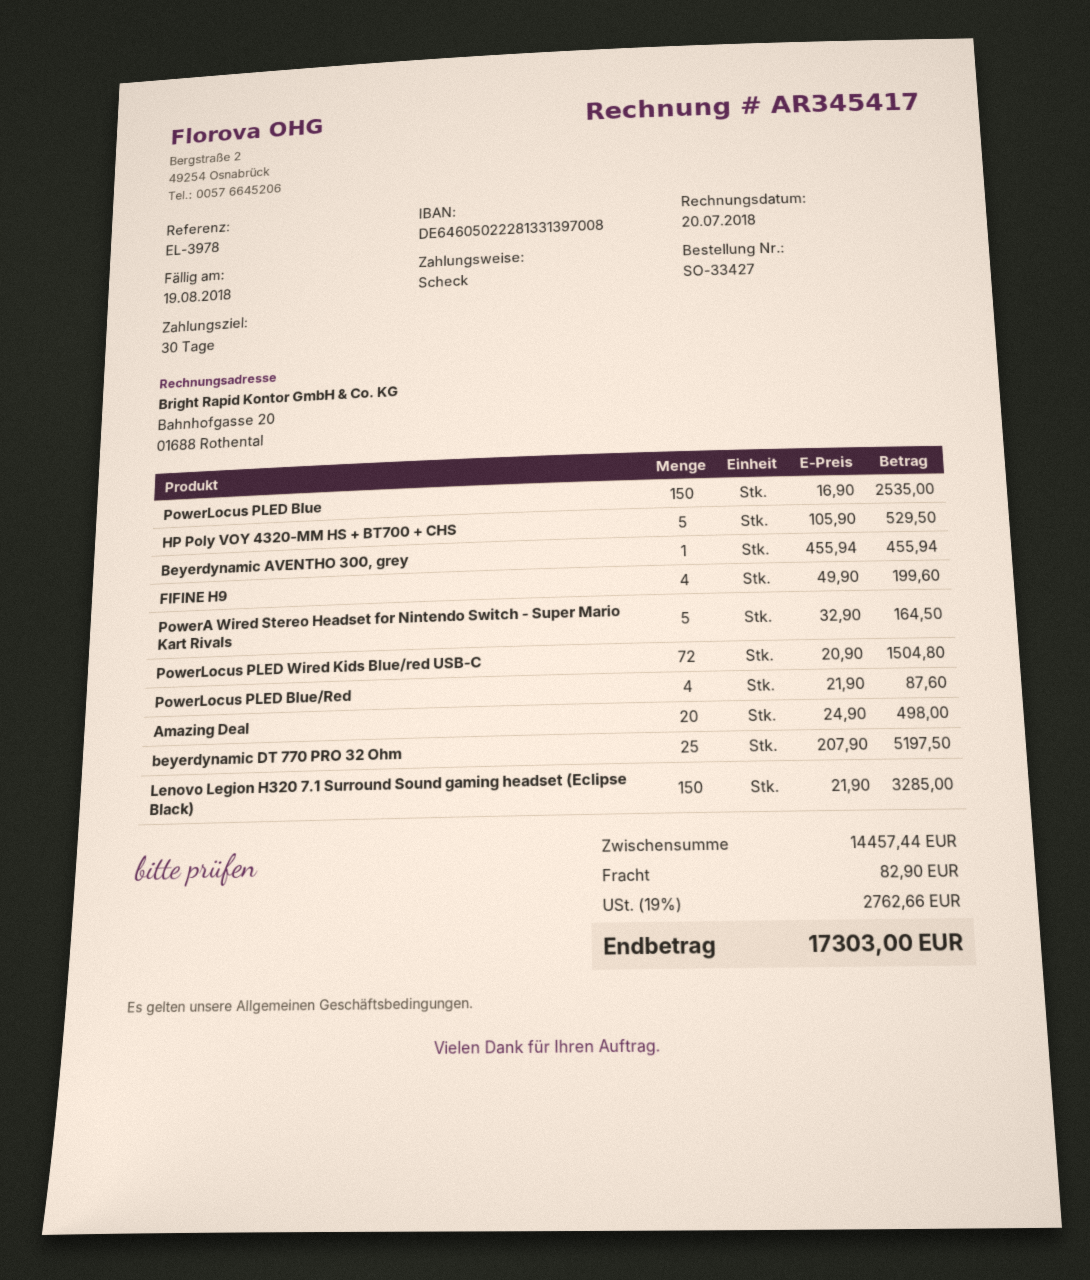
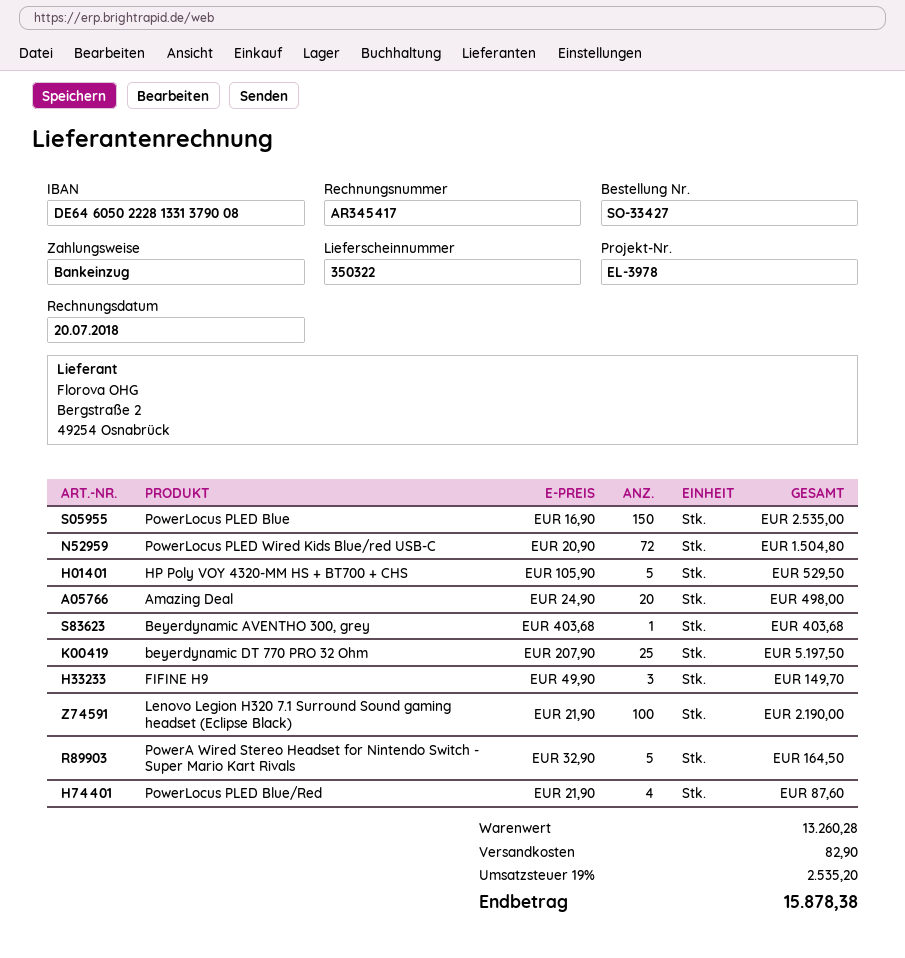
payment method: cheque -> direct debit
bank account: DE64605022281331397008 -> DE64605022281331379008
Beyerdynamic AVENTHO 300, grey: 1 x 455.94 = 455.94 -> 1 x 403.68 = 403.68
FIFINE H9: 4 x 49.90 = 199.60 -> 3 x 49.90 = 149.70
Lenovo Legion H320 7.1 Surround Sound gaming headset (Eclipse Black): 150 x 21.90 = 3285.00 -> 100 x 21.90 = 2190.00
subtotal: 14457.44 -> 13260.28
tax: 19% = 2762.66 -> 19% = 2535.20
total: 17303.00 -> 15878.38

